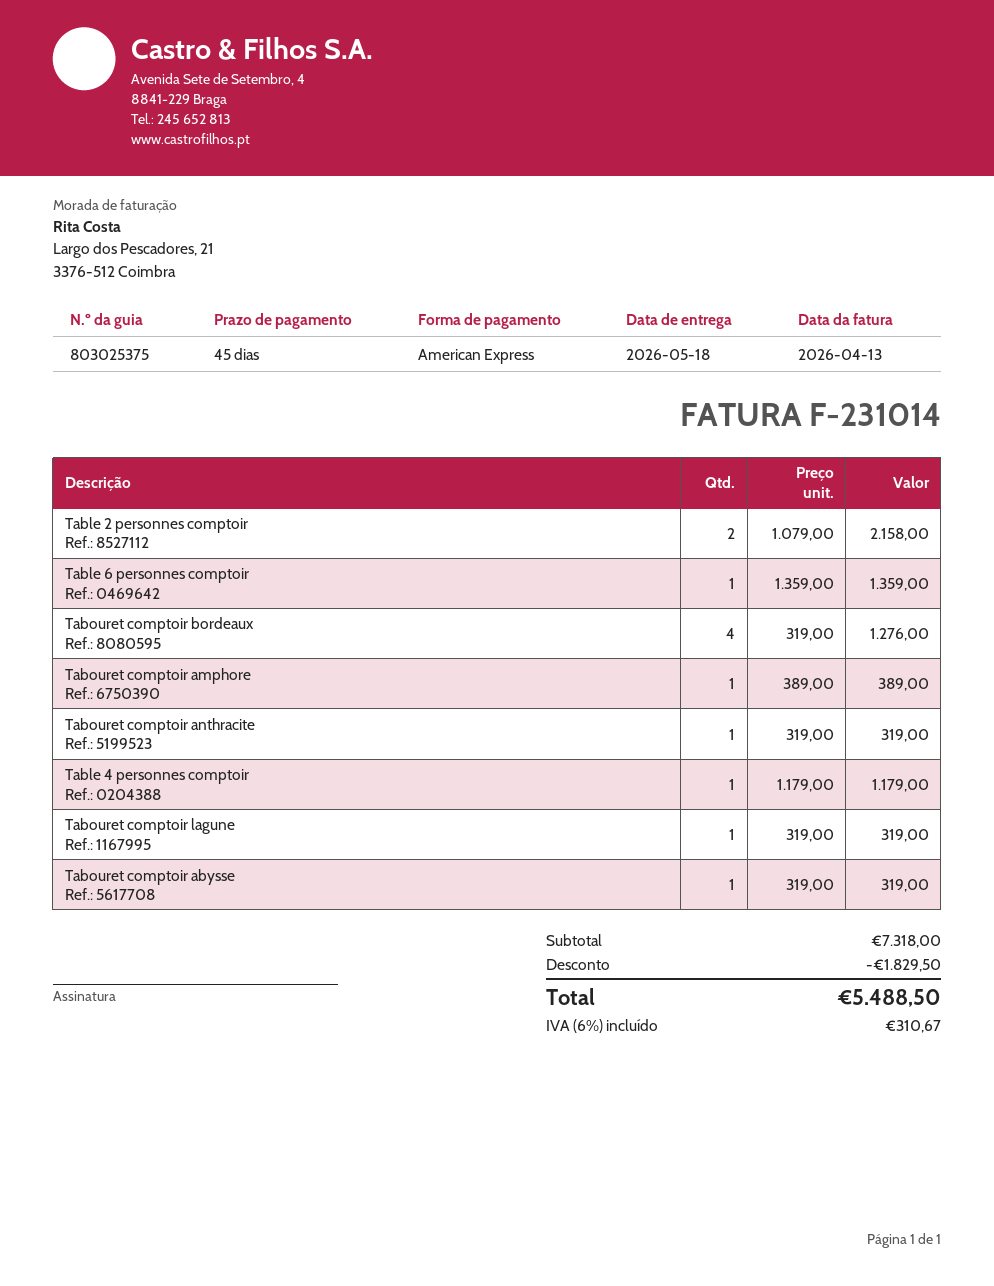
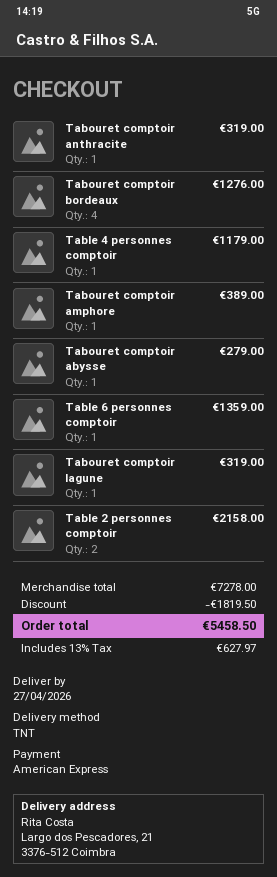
delivery date: 2026-05-18 -> 2026-04-27
Tabouret comptoir abysse: 1 for 319.00 -> 1 for 279.00
subtotal: 7318.00 -> 7278.00
discount: 1829.50 -> 1819.50
tax: 6% = 310.67 -> 13% = 627.97
total: 5488.50 -> 5458.50

